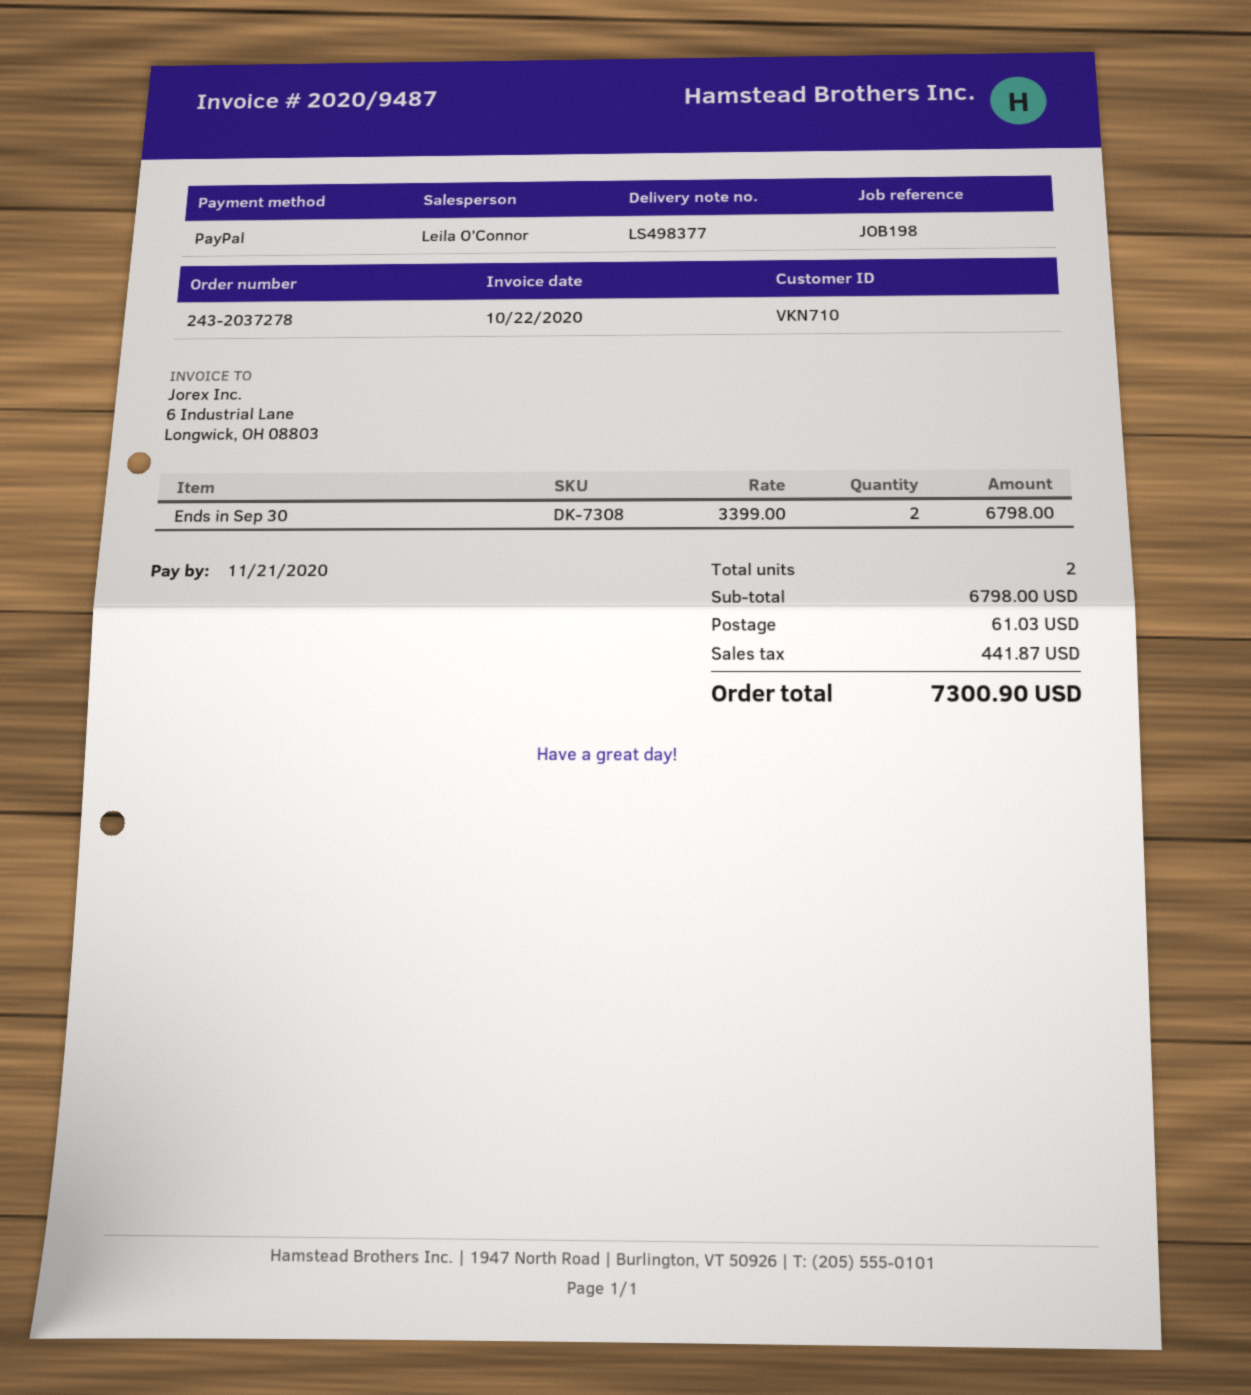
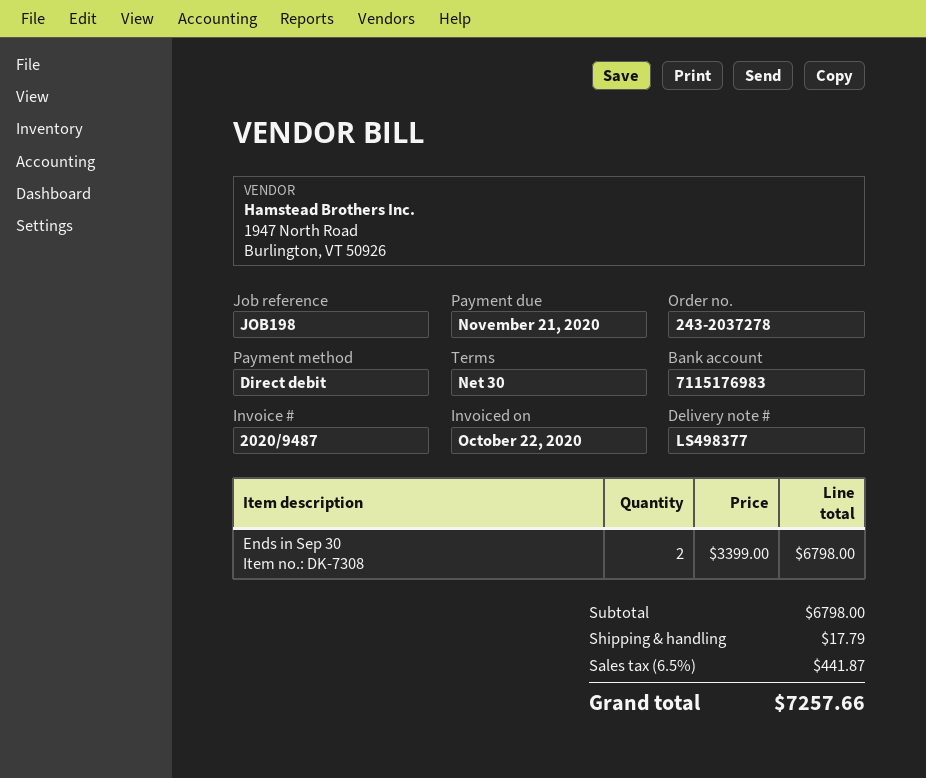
payment method: PayPal -> direct debit
shipping: 61.03 -> 17.79
total: 7300.90 -> 7257.66

